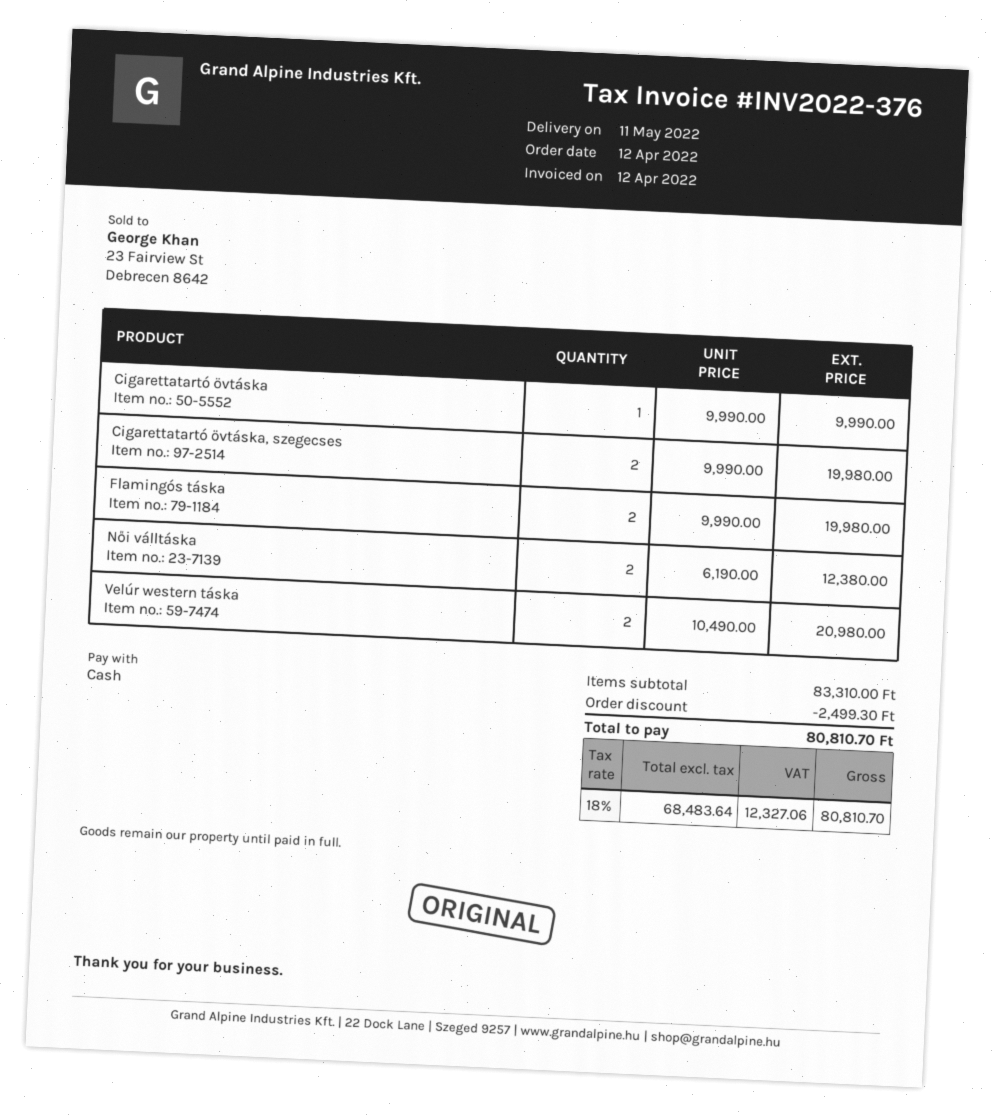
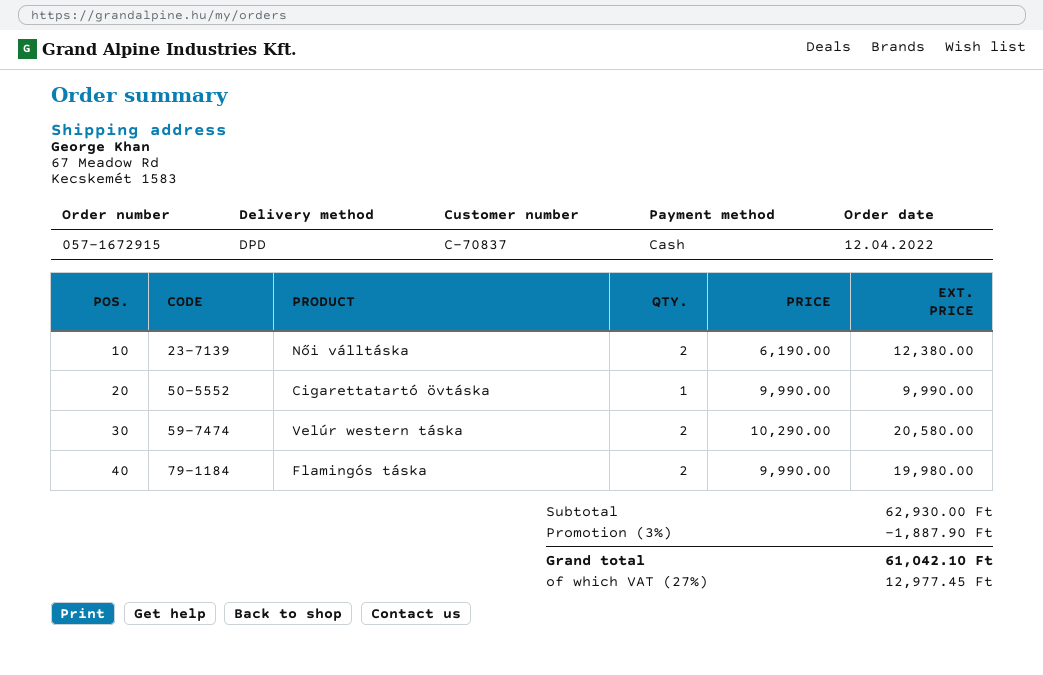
Cigarettatartó övtáska, szegecses: 2 x 9990.00 = 19980.00 -> none
Velúr western táska: 2 x 10490.00 = 20980.00 -> 2 x 10290.00 = 20580.00
subtotal: 83310.00 -> 62930.00
discount: 2499.30 -> 1887.90
tax: 18% = 12327.06 -> 27% = 12977.45
total: 80810.70 -> 61042.10

